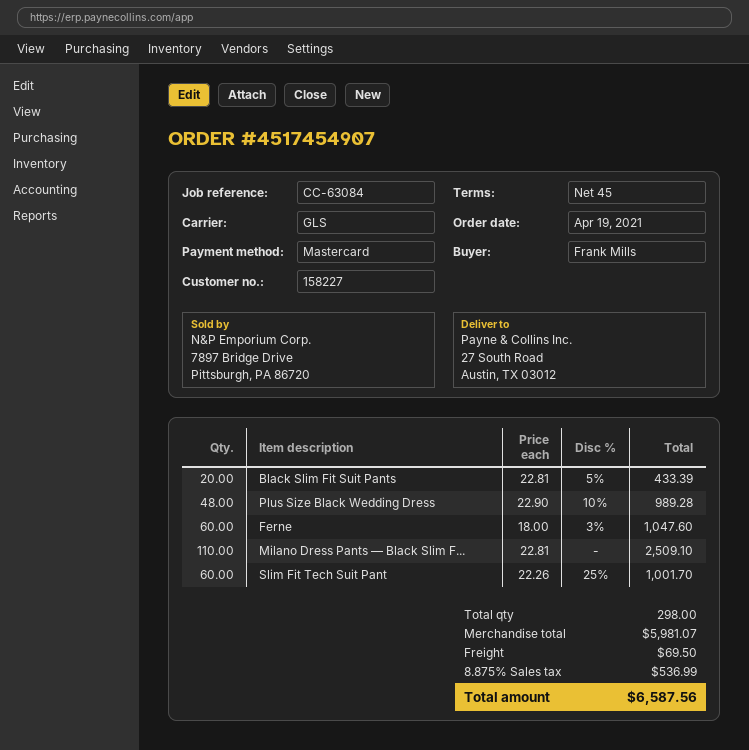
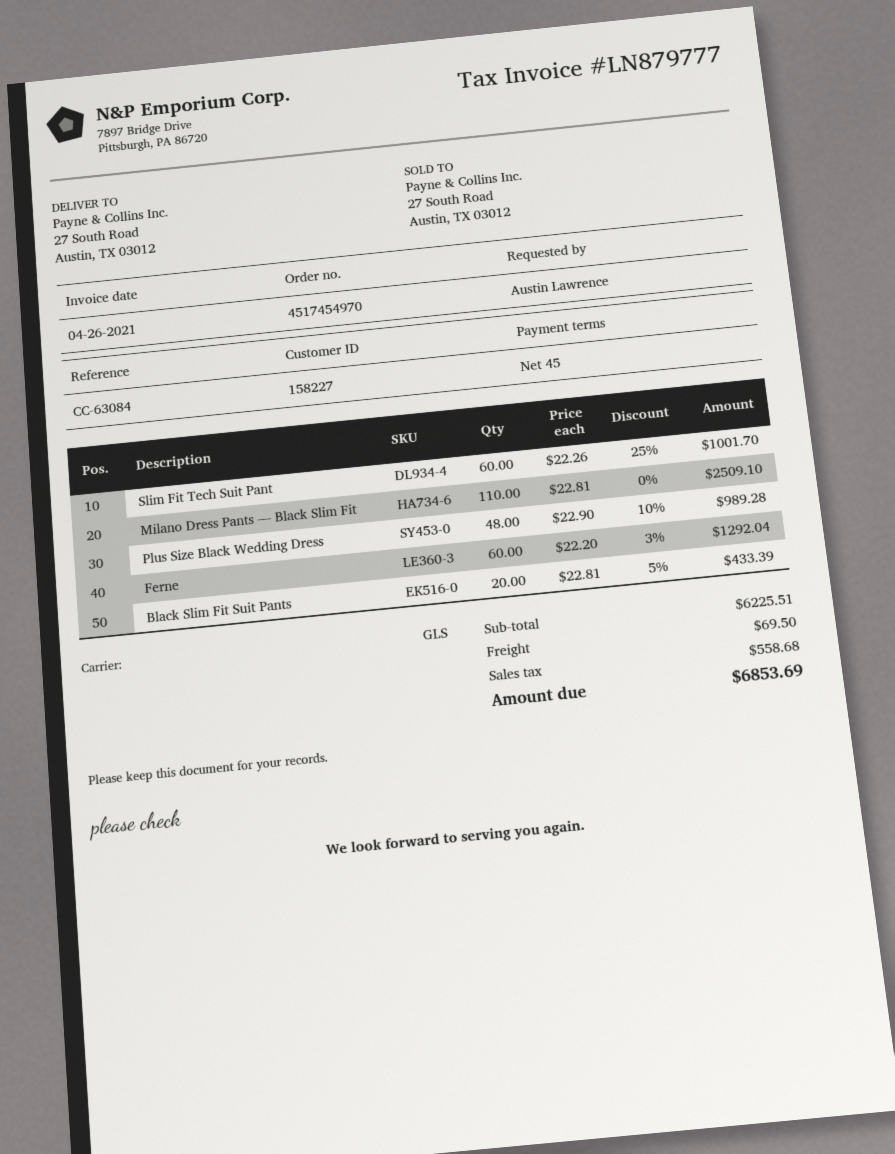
order number: 4517454907 -> 4517454970
ordered by: Frank Mills -> Austin Lawrence
Ferne: 60 x 18.00 - 3% = 1047.60 -> 60 x 22.20 - 3% = 1292.04
subtotal: 5981.07 -> 6225.51
tax: 536.99 -> 558.68
total: 6587.56 -> 6853.69

